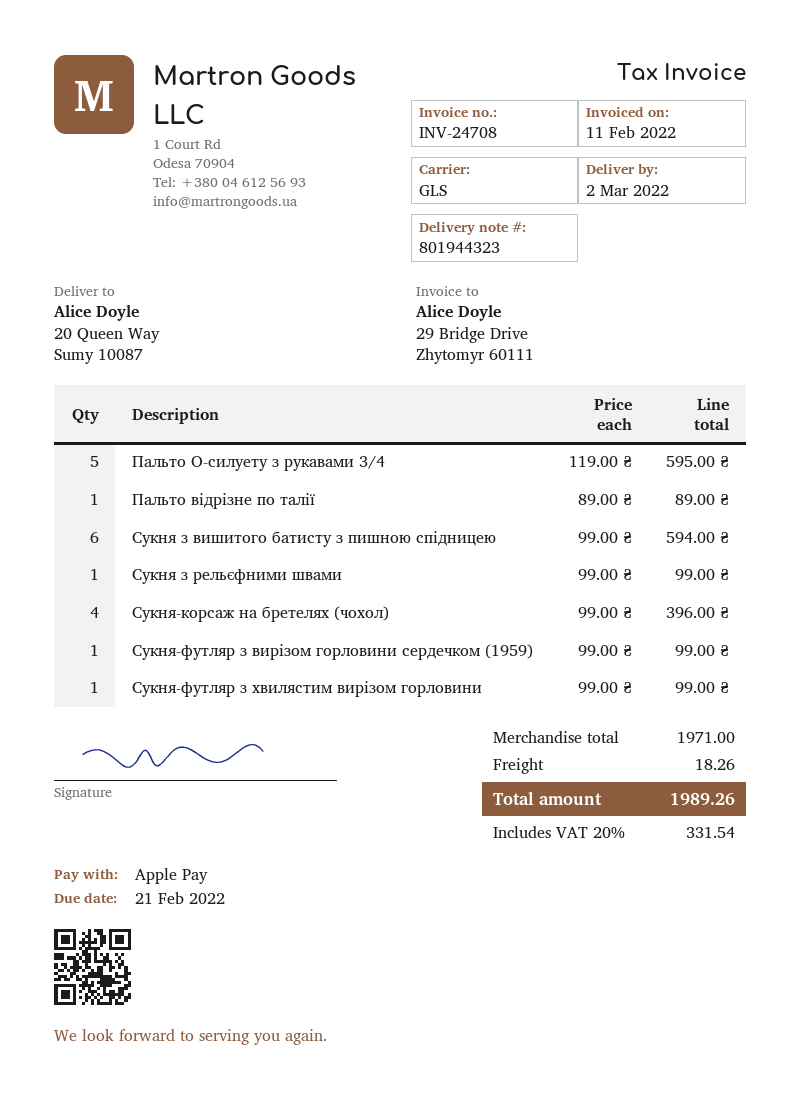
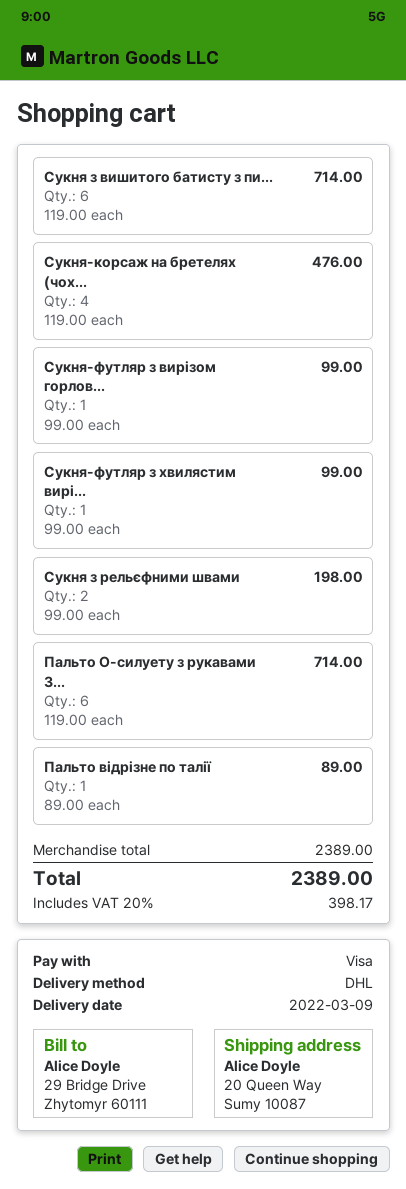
delivery date: 2022-03-02 -> 2022-03-09
payment method: Apple Pay -> Visa
shipping method: GLS -> DHL
Пальто О-силуету з рукавами 3/4: 5 x 119.00 = 595.00 -> 6 x 119.00 = 714.00
Сукня з вишитого батисту з пишною спідницею: 6 x 99.00 = 594.00 -> 6 x 119.00 = 714.00
Сукня з рельєфними швами: 1 x 99.00 = 99.00 -> 2 x 99.00 = 198.00
Сукня-корсаж на бретелях (чохол): 4 x 99.00 = 396.00 -> 4 x 119.00 = 476.00
subtotal: 1971.00 -> 2389.00
shipping: 18.26 -> none
tax: 20% = 331.54 -> 20% = 398.17
total: 1989.26 -> 2389.00

